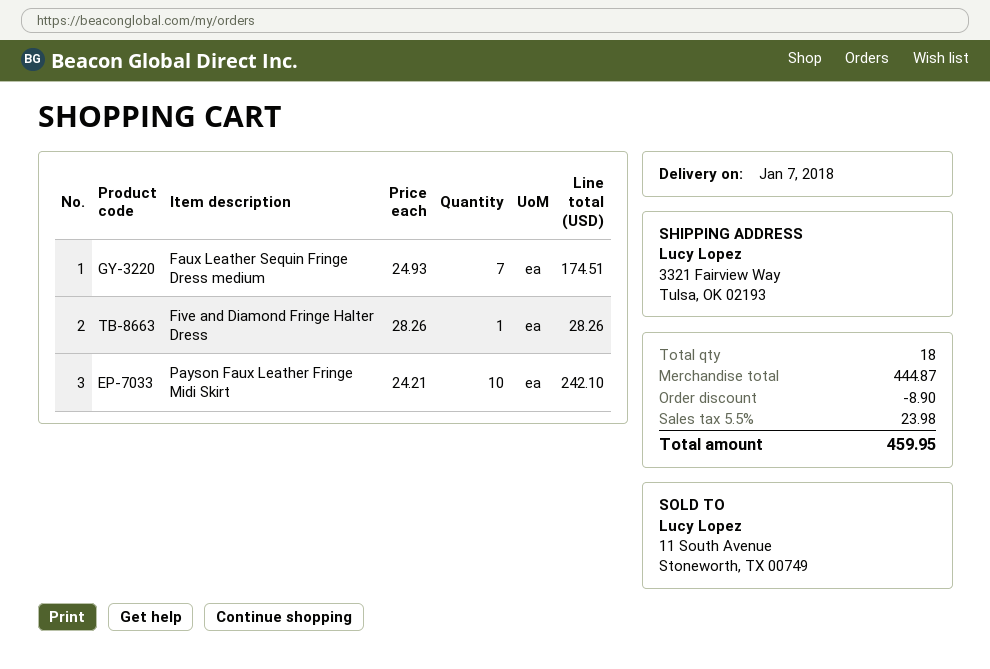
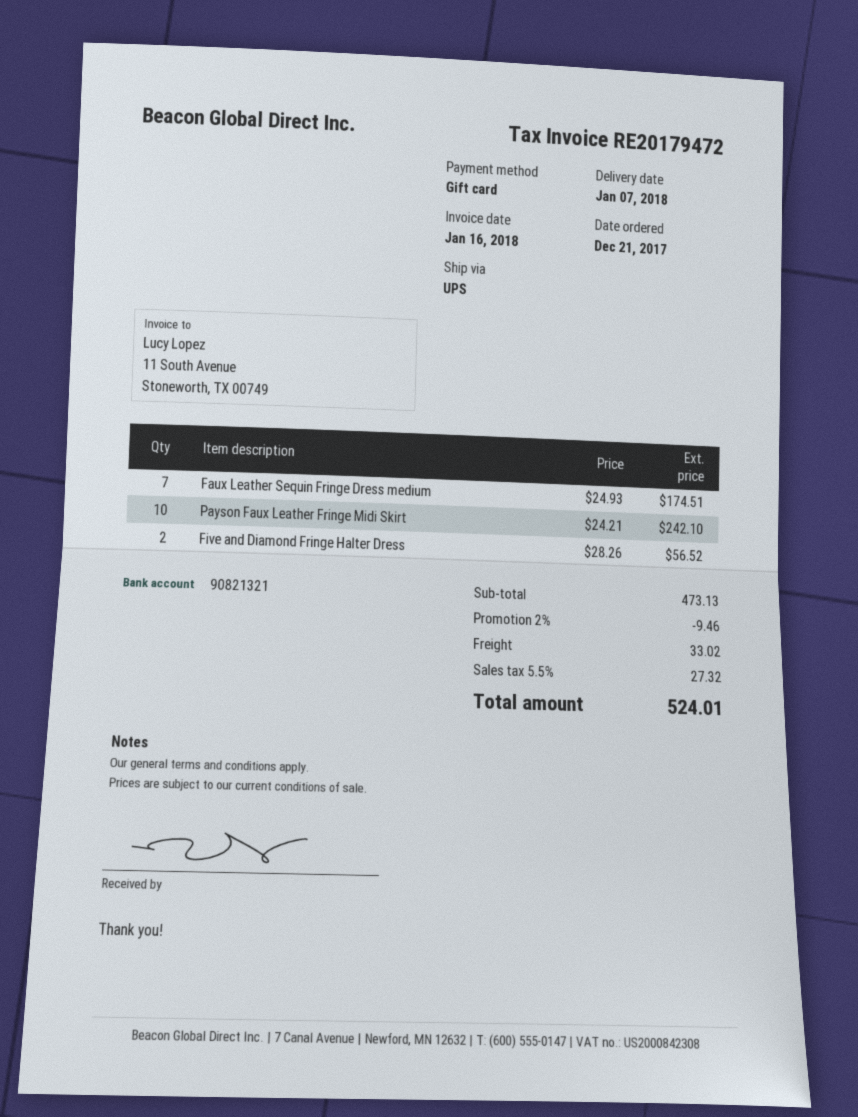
Five and Diamond Fringe Halter Dress: 1 x 28.26 = 28.26 -> 2 x 28.26 = 56.52
subtotal: 444.87 -> 473.13
discount: 8.90 -> 9.46
shipping: none -> 33.02
tax: 5.5% = 23.98 -> 5.5% = 27.32
total: 459.95 -> 524.01

